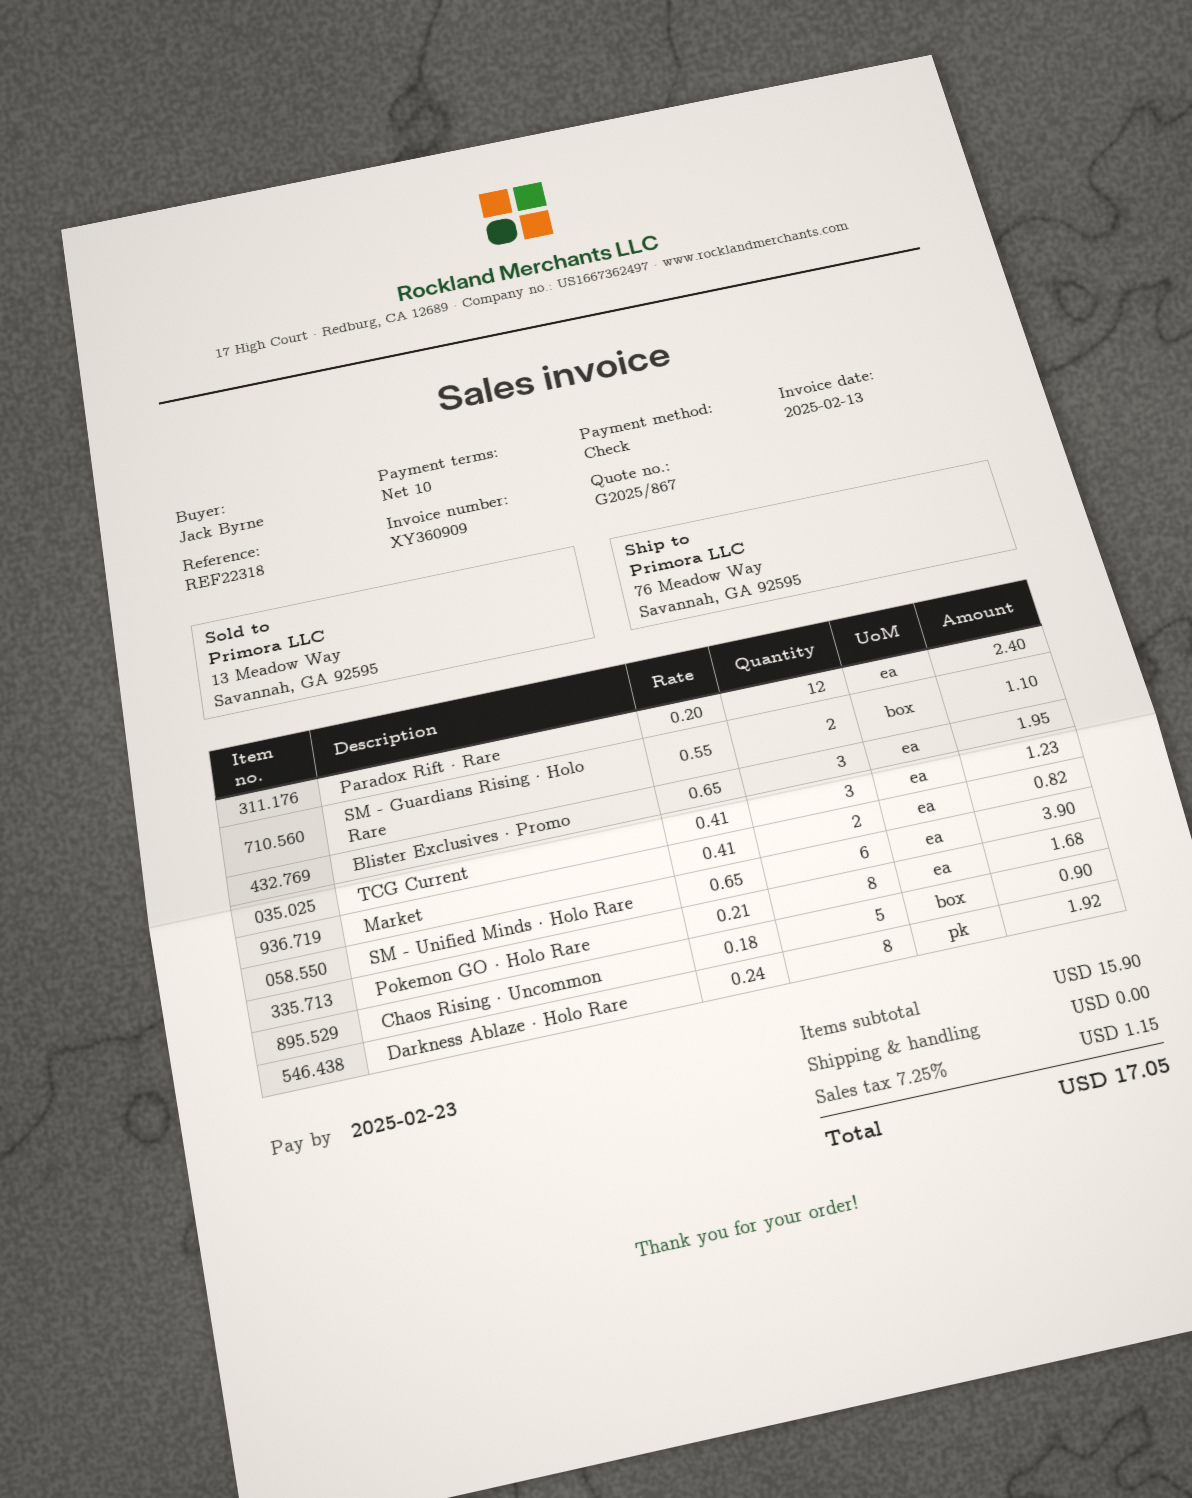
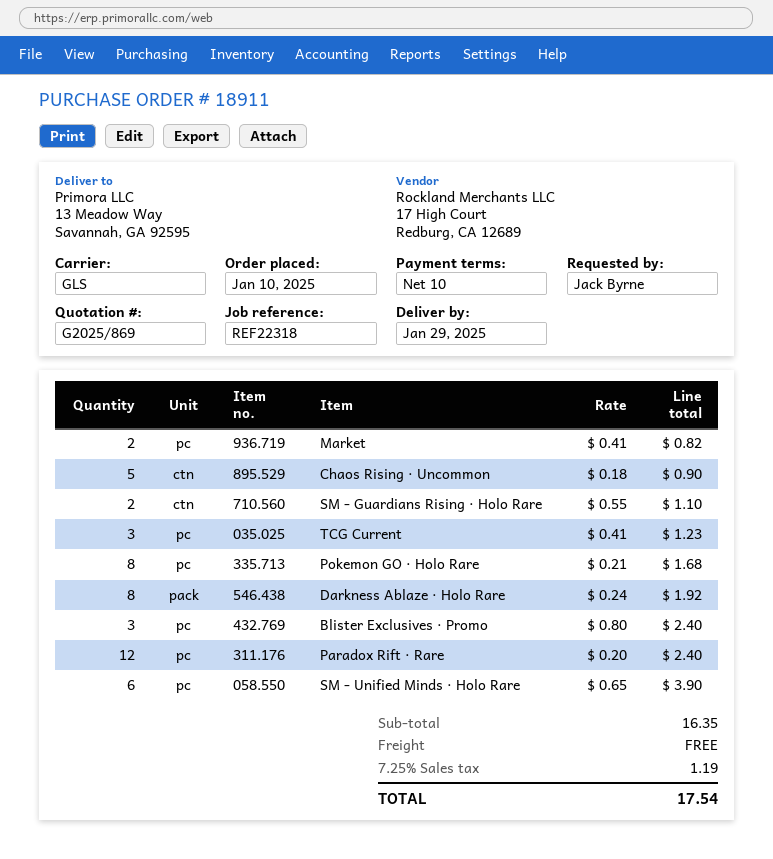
quote number: G2025/867 -> G2025/869
ship to: 76 Meadow Way, Savannah, GA 92595 -> 13 Meadow Way, Savannah, GA 92595
Blister Exclusives · Promo: 3 x 0.65 = 1.95 -> 3 x 0.80 = 2.40
subtotal: 15.90 -> 16.35
tax: 7.25% = 1.15 -> 7.25% = 1.19
total: 17.05 -> 17.54

